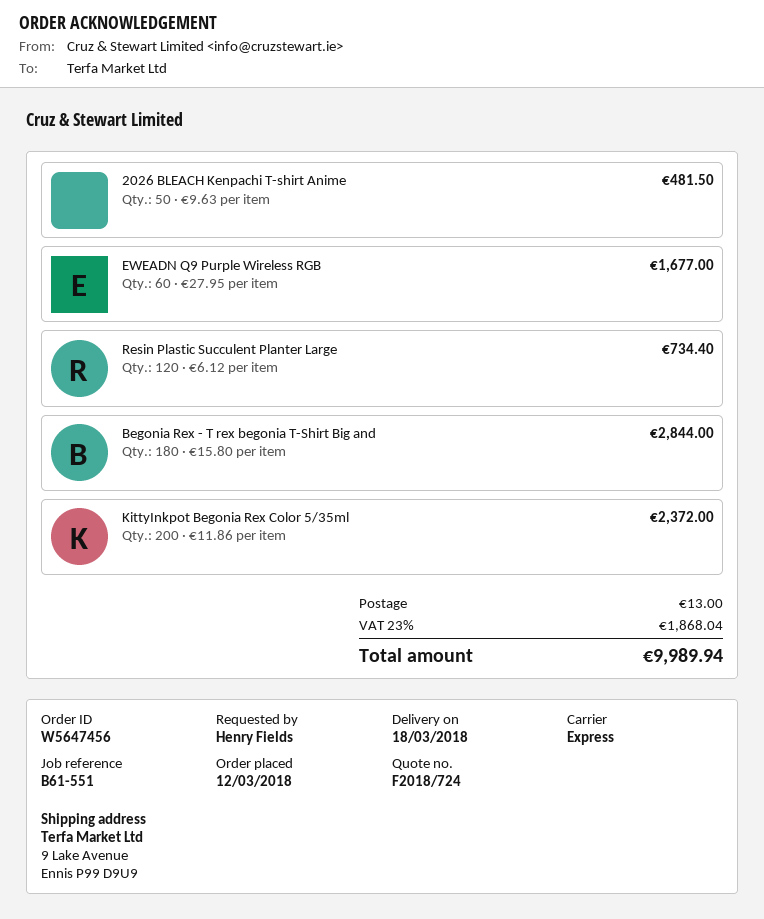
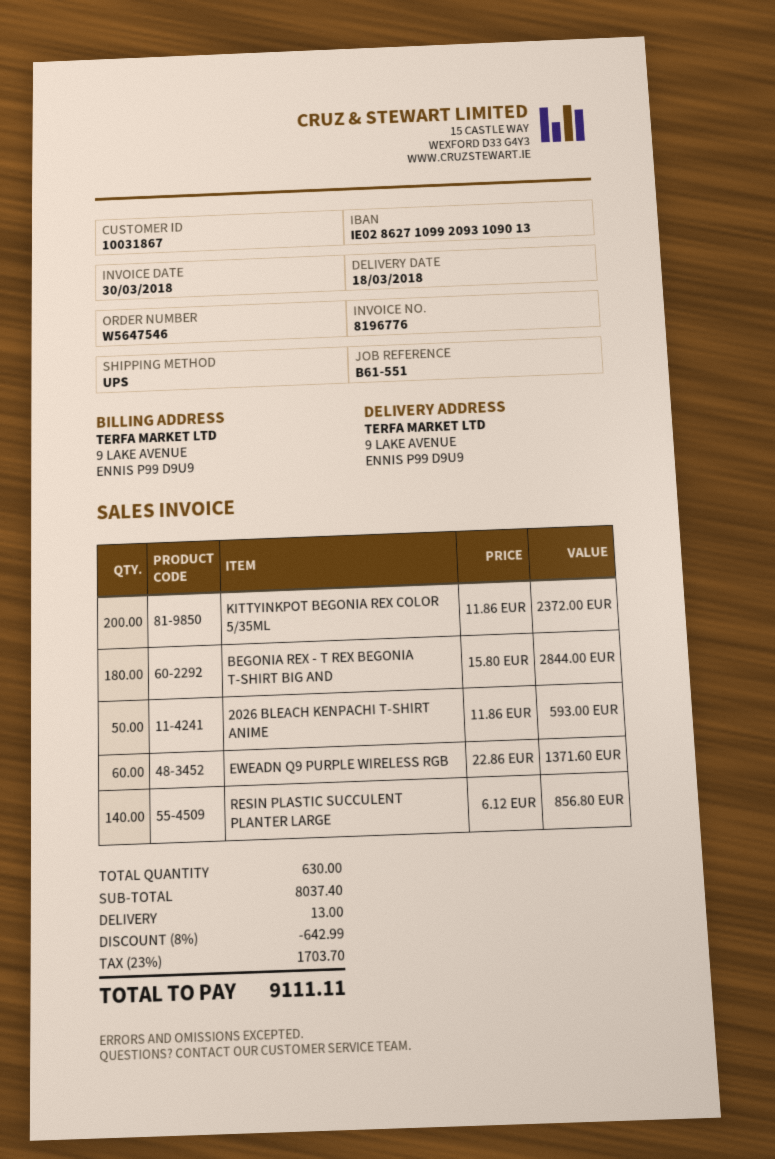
order number: W5647456 -> W5647546
shipping method: express -> UPS
2026 BLEACH Kenpachi T-shirt Anime: 50 x 9.63 = 481.50 -> 50 x 11.86 = 593.00
EWEADN Q9 Purple Wireless RGB: 60 x 27.95 = 1677.00 -> 60 x 22.86 = 1371.60
Resin Plastic Succulent Planter Large: 120 x 6.12 = 734.40 -> 140 x 6.12 = 856.80
discount: none -> 8% = 642.99
tax: 23% = 1868.04 -> 23% = 1703.70
total: 9989.94 -> 9111.11

